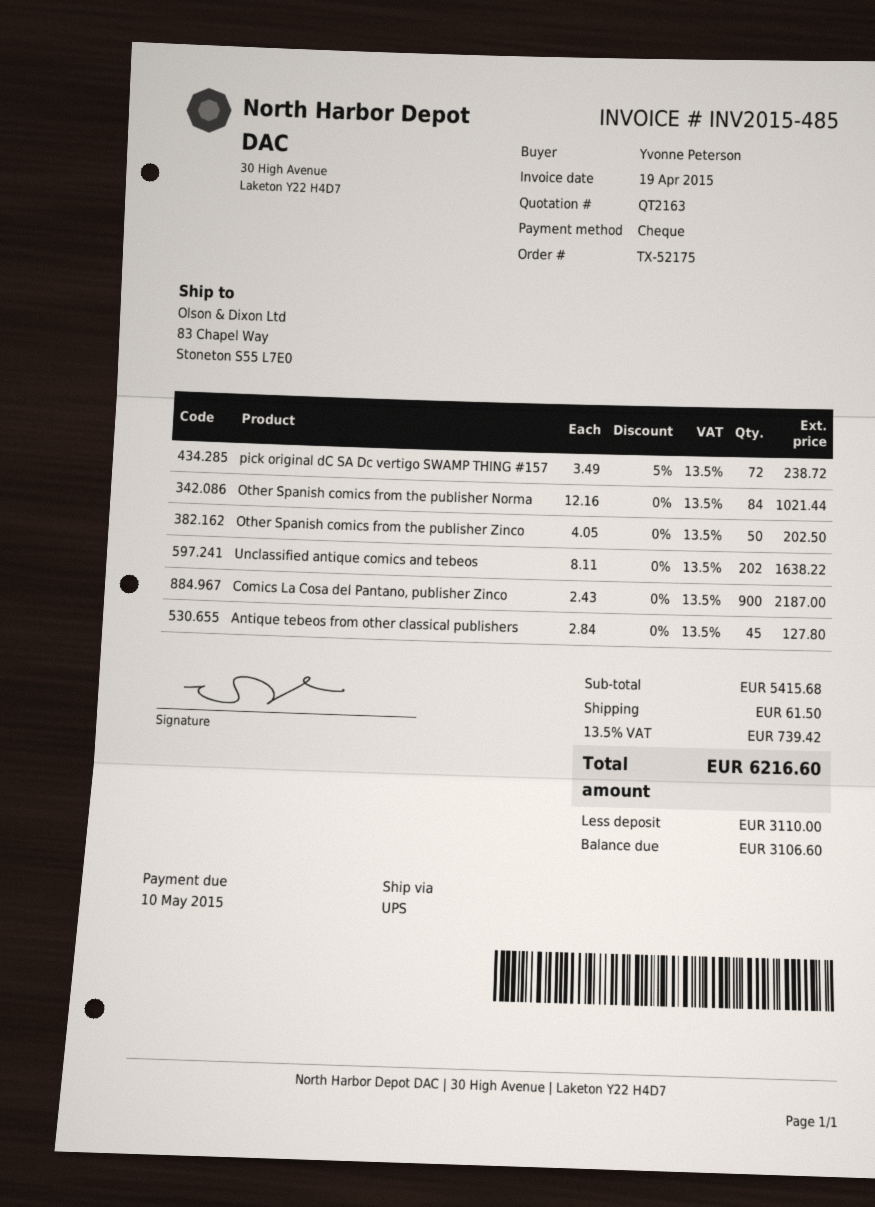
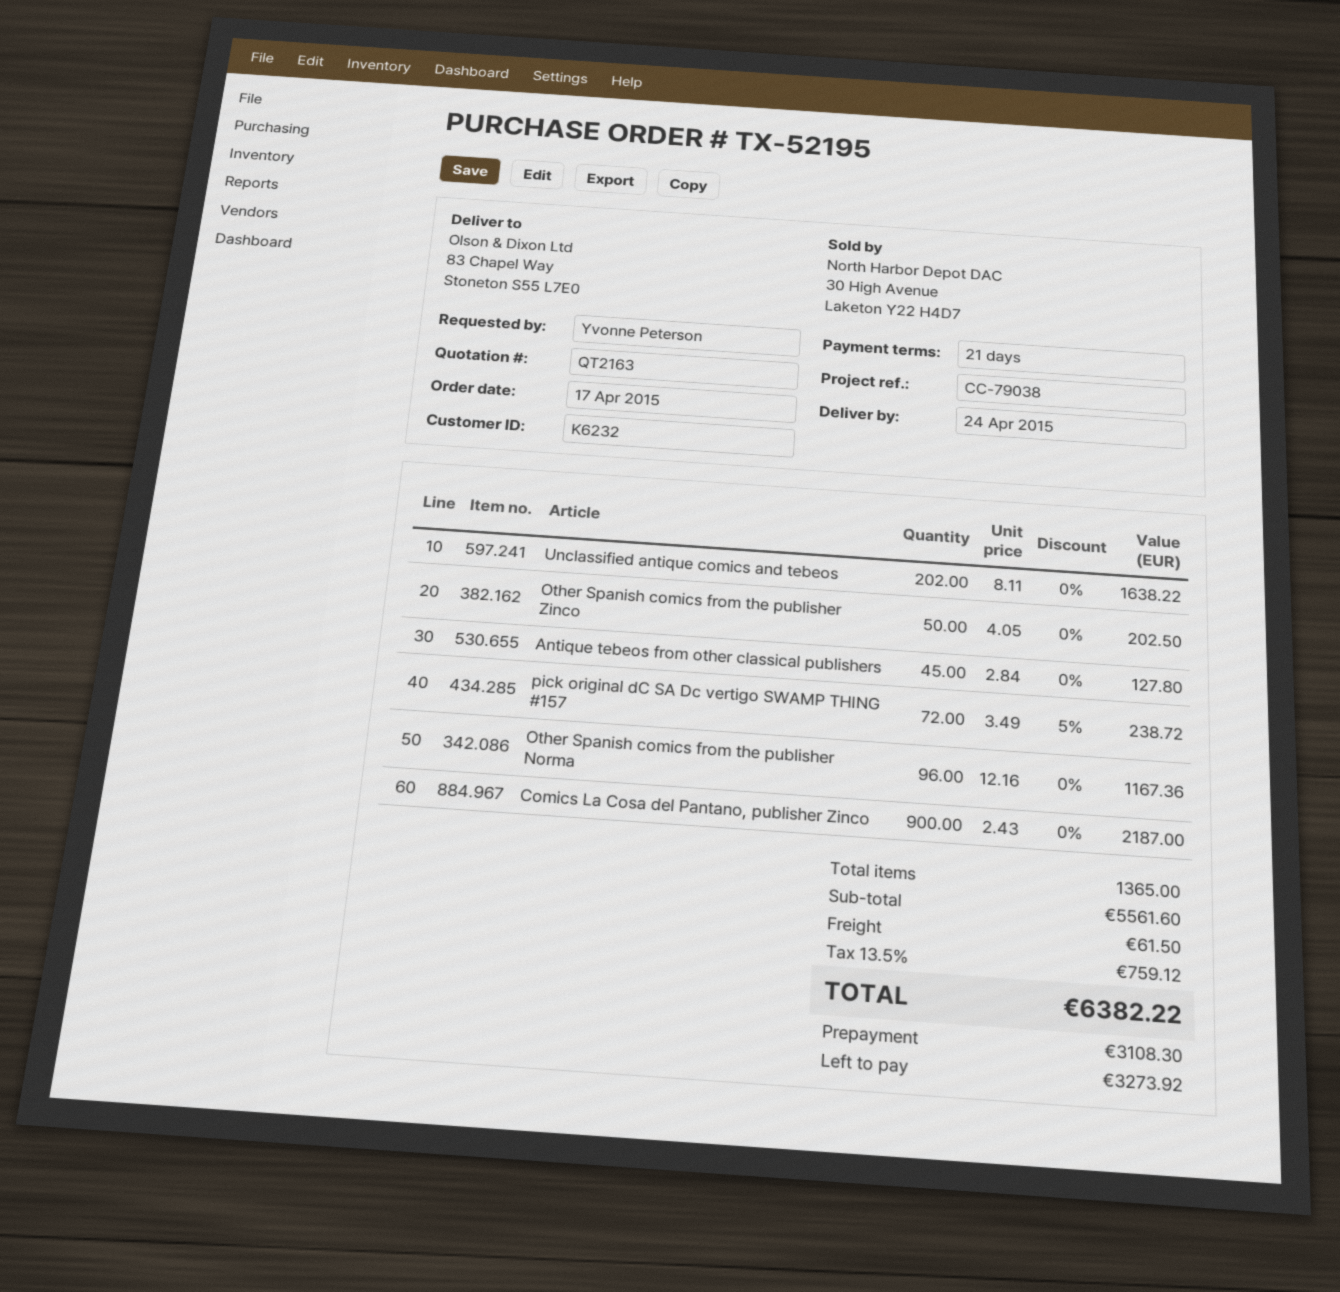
order number: TX-52175 -> TX-52195
Other Spanish comics from the publisher Norma: 84 x 12.16 = 1021.44 -> 96 x 12.16 = 1167.36
subtotal: 5415.68 -> 5561.60
tax: 13.5% = 739.42 -> 13.5% = 759.12
total: 6216.60 -> 6382.22
deposit: 3110.00 -> 3108.30
balance: 3106.60 -> 3273.92

